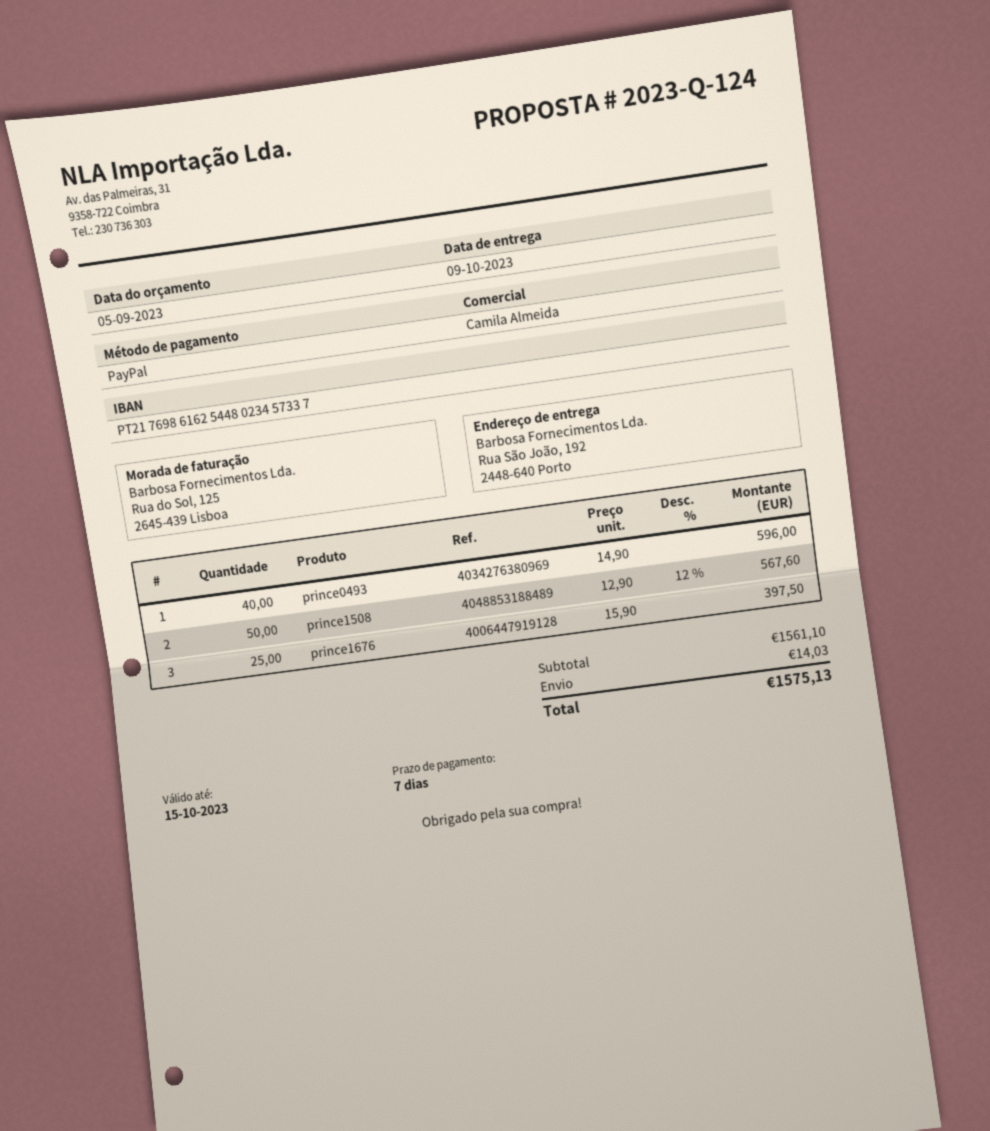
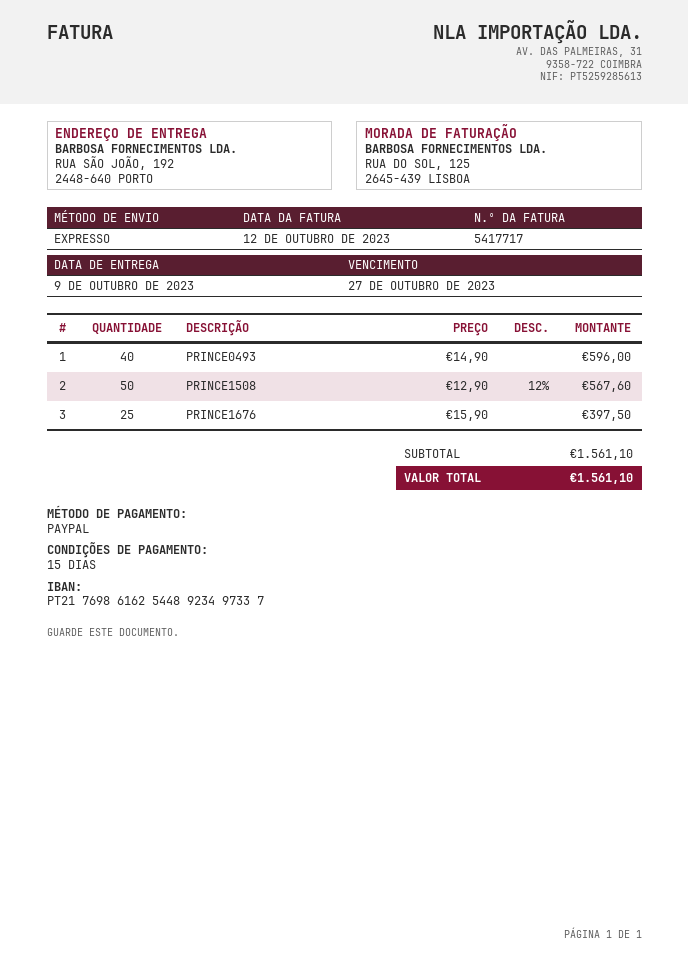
payment terms: 7 days -> 15 days
bank account: PT21769861625448023457337 -> PT21769861625448923497337
shipping: 14.03 -> none
total: 1575.13 -> 1561.10

